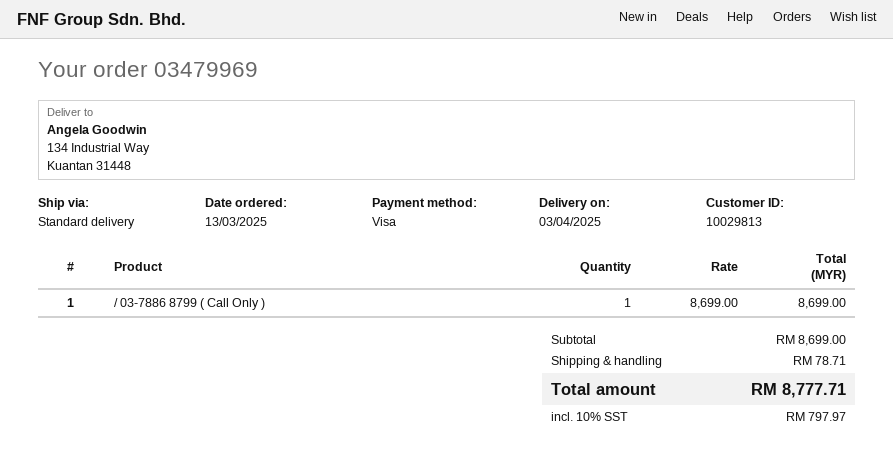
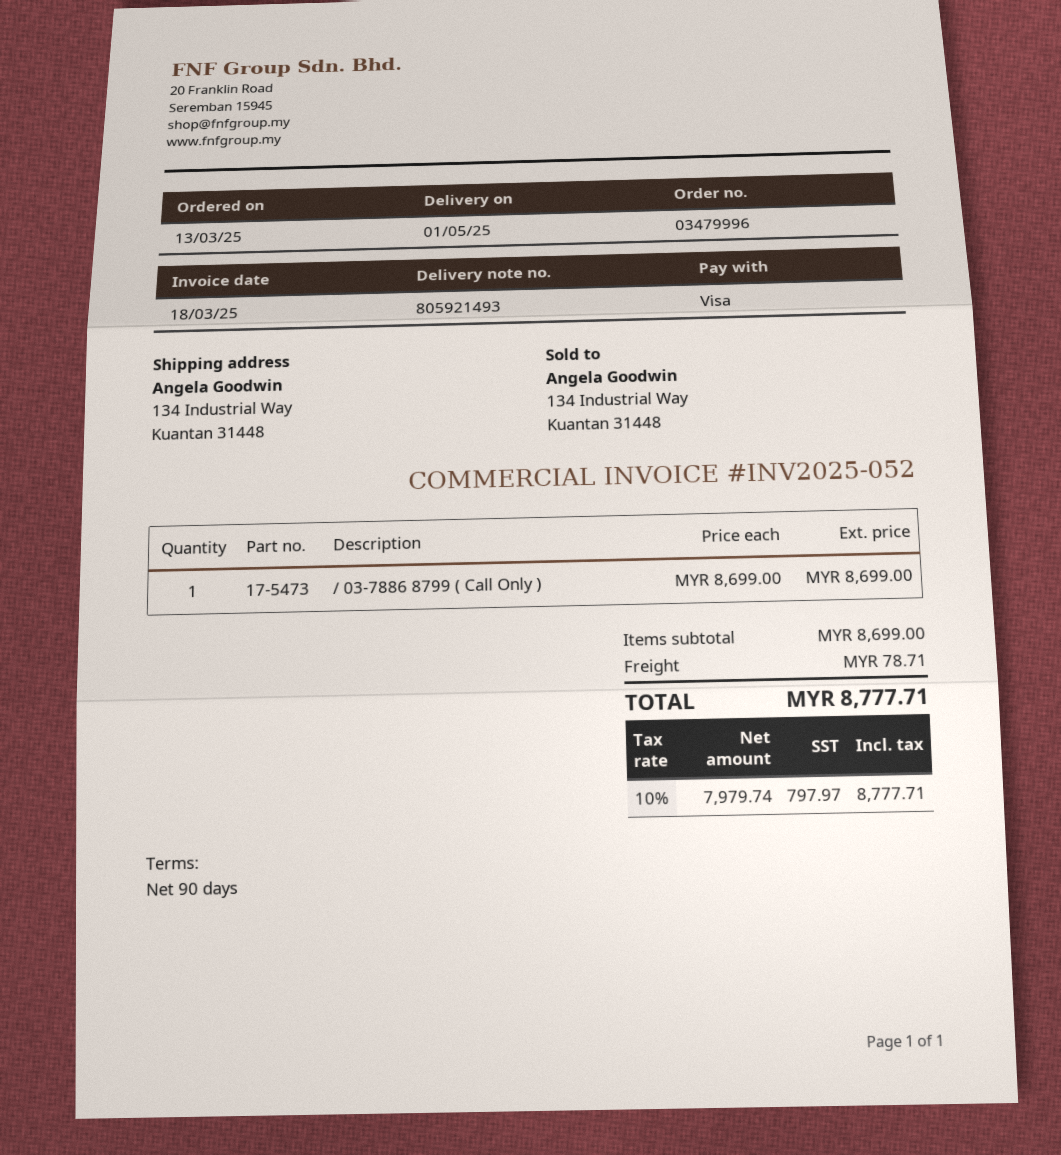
order number: 03479969 -> 03479996
delivery date: 2025-04-03 -> 2025-05-01

